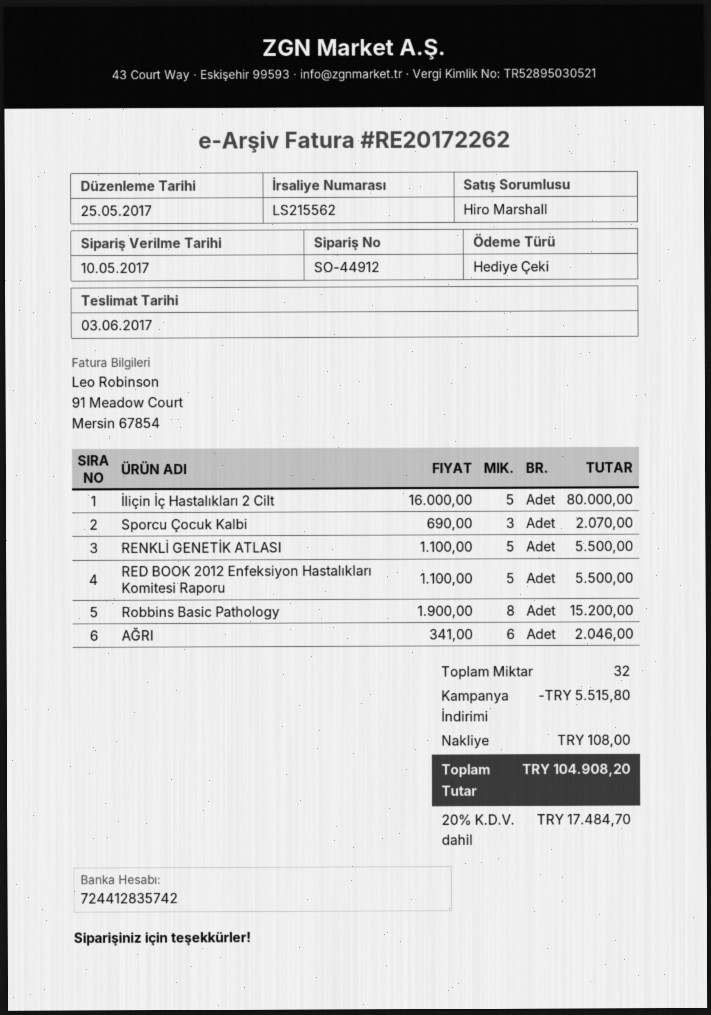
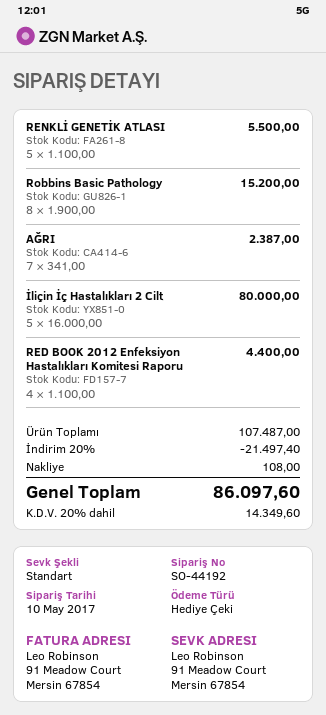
order number: SO-44912 -> SO-44192
Sporcu Çocuk Kalbi: 3 x 690.00 = 2070.00 -> none
RED BOOK 2012 Enfeksiyon Hastalıkları Komitesi Raporu: 5 x 1100.00 = 5500.00 -> 4 x 1100.00 = 4400.00
AĞRI: 6 x 341.00 = 2046.00 -> 7 x 341.00 = 2387.00
discount: 5515.80 -> 21497.40
tax: 20% = 17484.70 -> 20% = 14349.60
total: 104908.20 -> 86097.60

